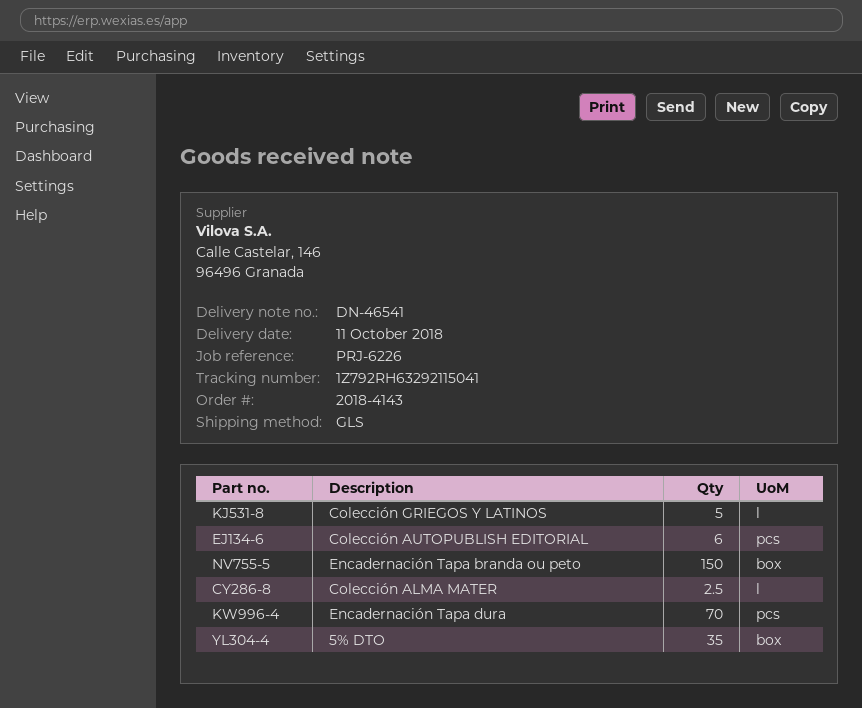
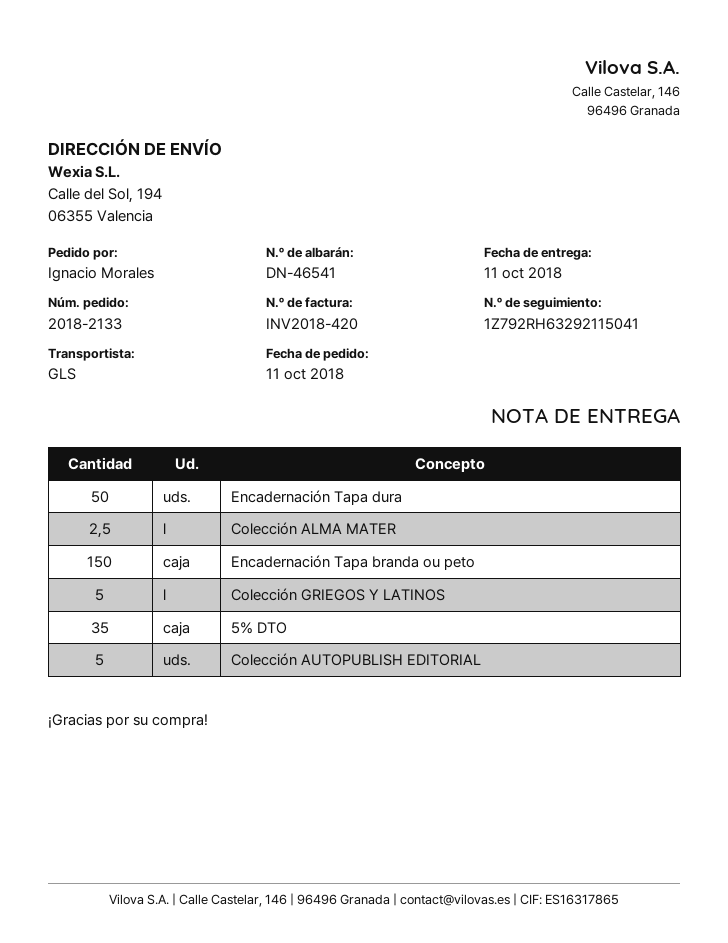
order number: 2018-4143 -> 2018-2133
Colección AUTOPUBLISH EDITORIAL: 6 -> 5
Encadernación Tapa dura: 70 -> 50

